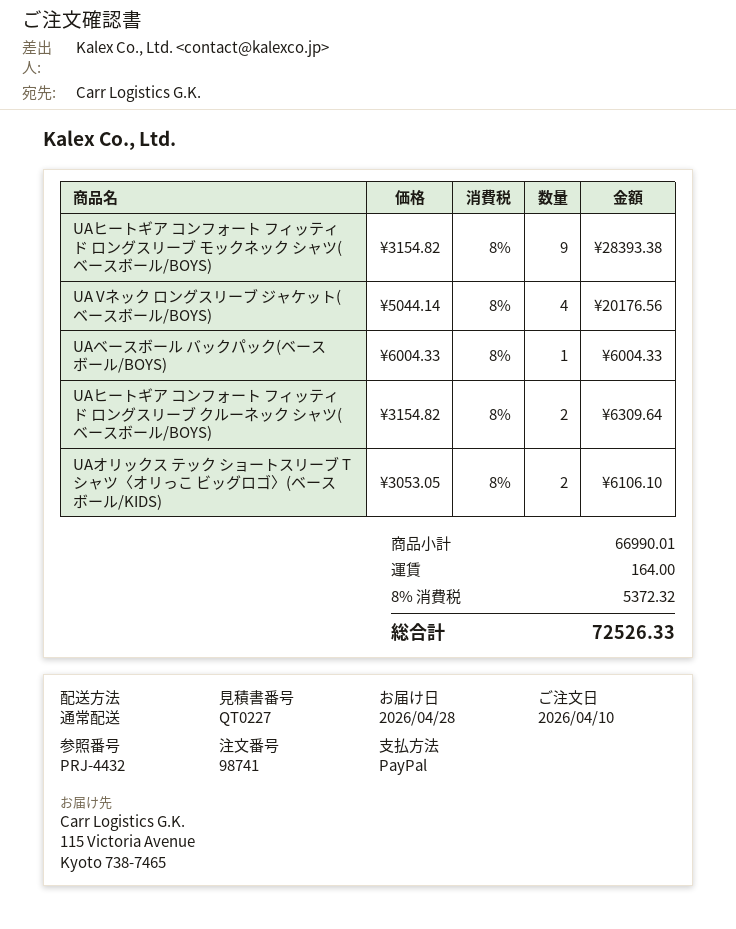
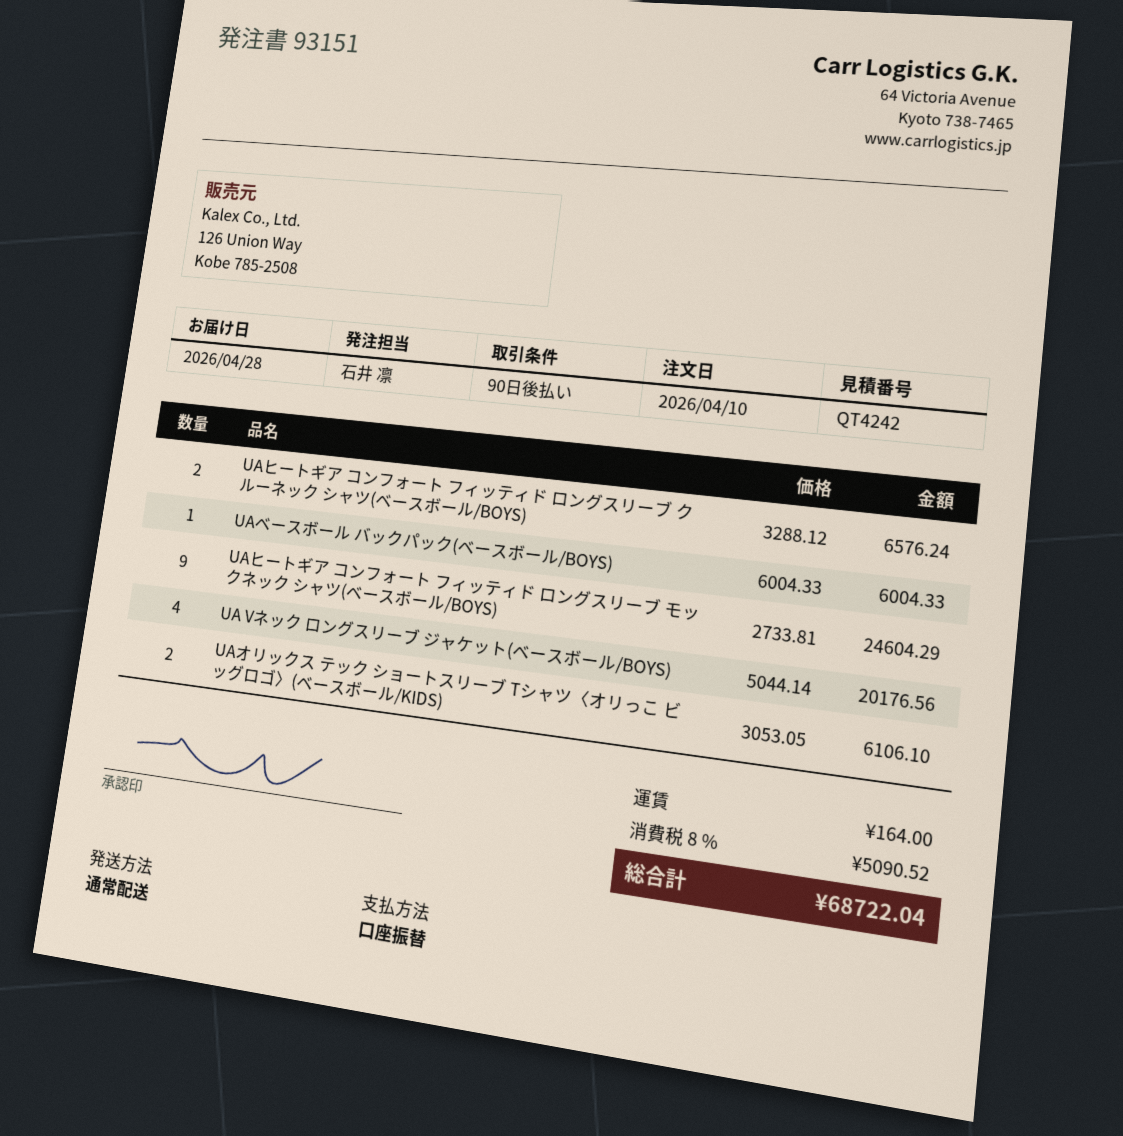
quote number: QT0227 -> QT4242
order number: 98741 -> 93151
payment method: PayPal -> direct debit
UAヒートギア コンフォート フィッティド ロングスリーブ モックネック シャツ(ベースボール/BOYS): 9 x 3154.82 = 28393.38 -> 9 x 2733.81 = 24604.29
UAヒートギア コンフォート フィッティド ロングスリーブ クルーネック シャツ(ベースボール/BOYS): 2 x 3154.82 = 6309.64 -> 2 x 3288.12 = 6576.24
tax: 8% = 5372.32 -> 8% = 5090.52
total: 72526.33 -> 68722.04

